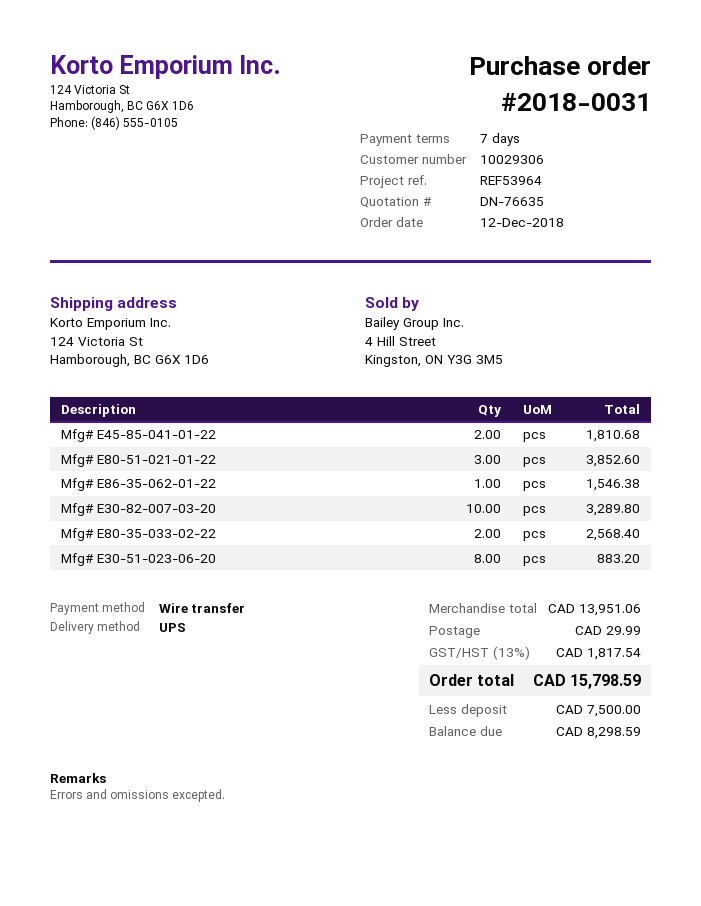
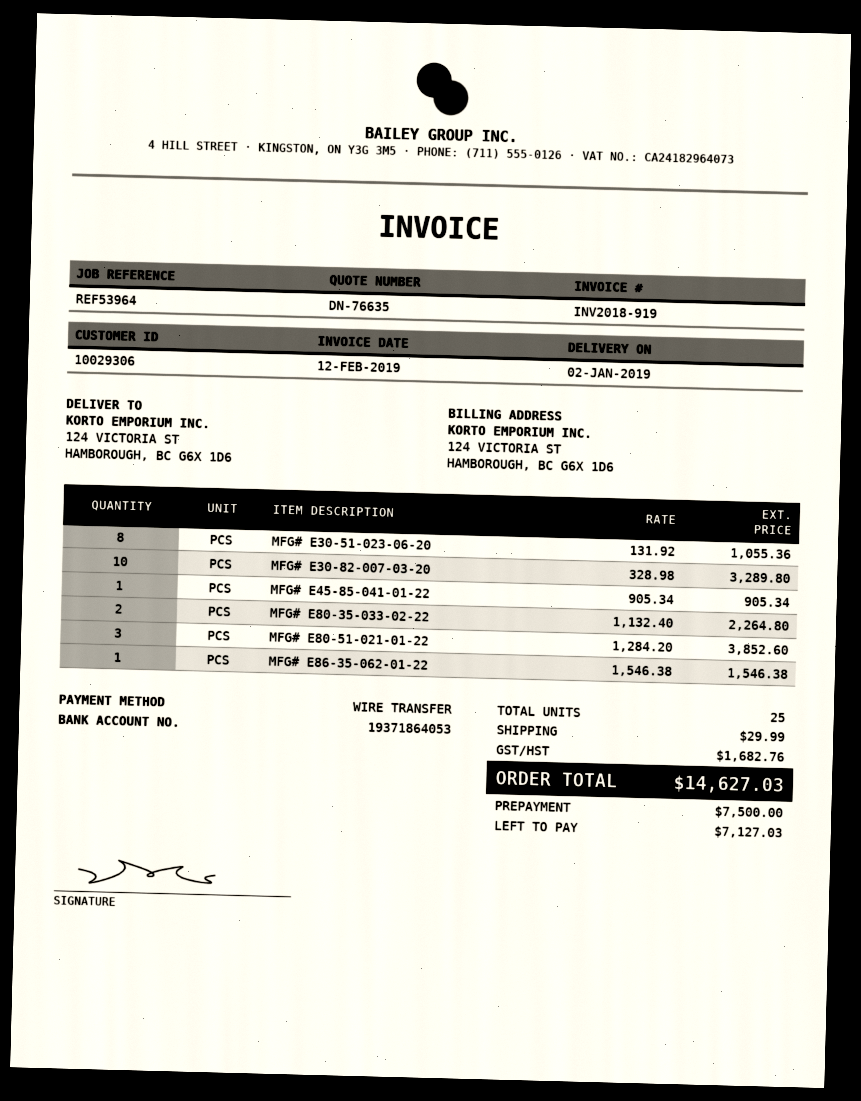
Mfg# E45-85-041-01-22: 2 for 1810.68 -> 1 for 905.34
Mfg# E80-35-033-02-22: 2 for 2568.40 -> 2 for 2264.80
Mfg# E30-51-023-06-20: 8 for 883.20 -> 8 for 1055.36
tax: 1817.54 -> 1682.76
total: 15798.59 -> 14627.03
balance: 8298.59 -> 7127.03

